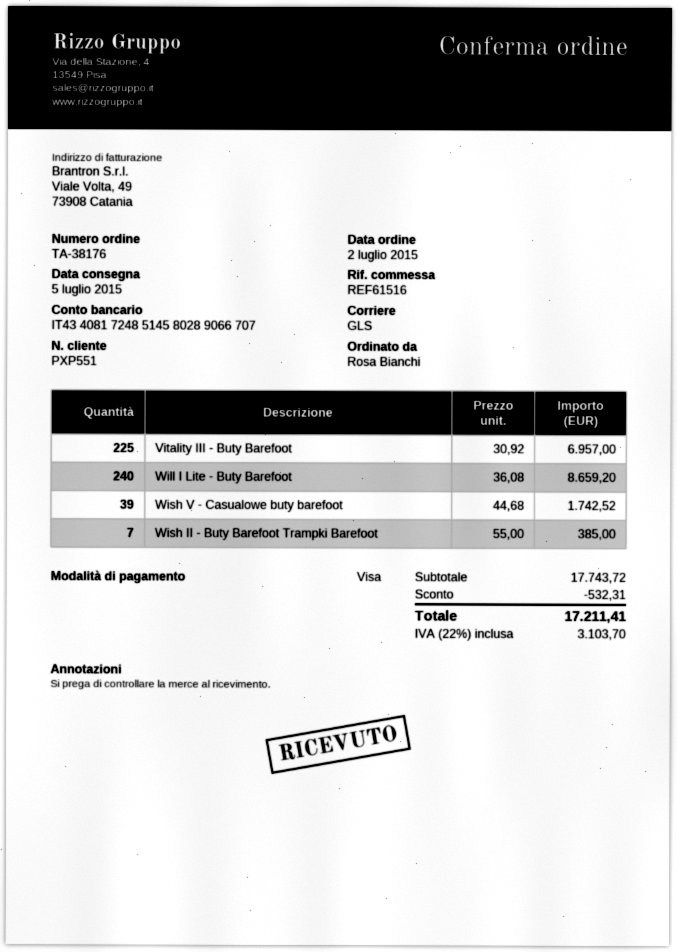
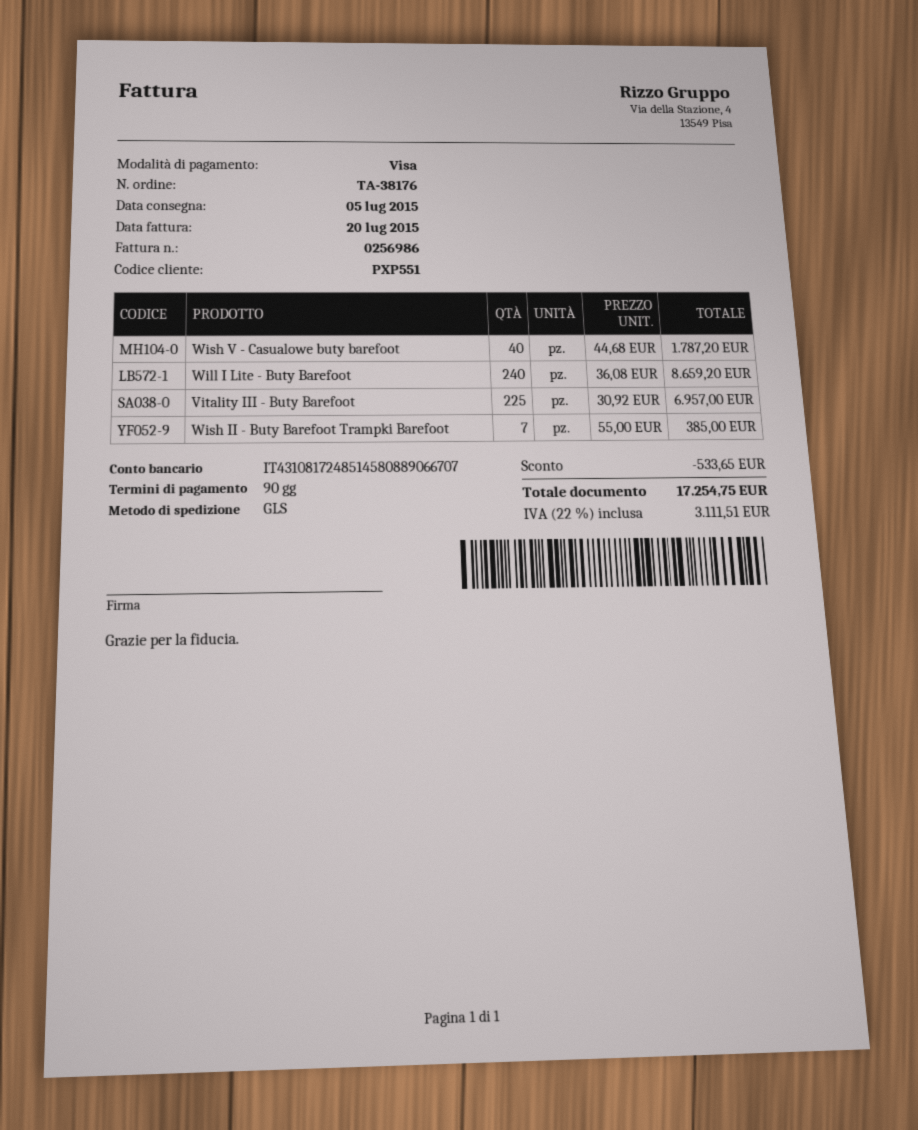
bank account: IT4340817248514580289066707 -> IT4310817248514580889066707
Wish V - Casualowe buty barefoot: 39 x 44.68 = 1742.52 -> 40 x 44.68 = 1787.20
discount: 532.31 -> 533.65
tax: 22% = 3103.70 -> 22% = 3111.51
total: 17211.41 -> 17254.75

